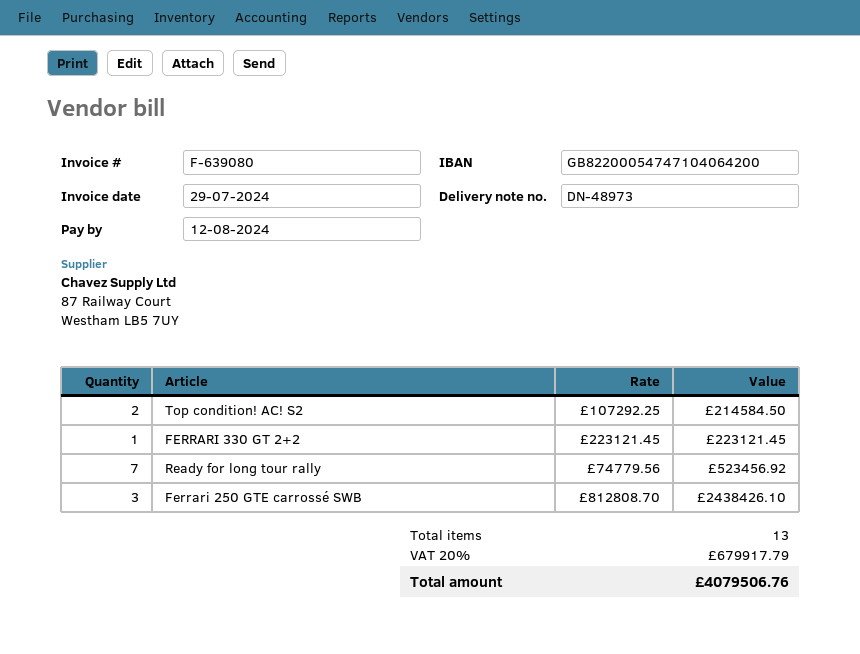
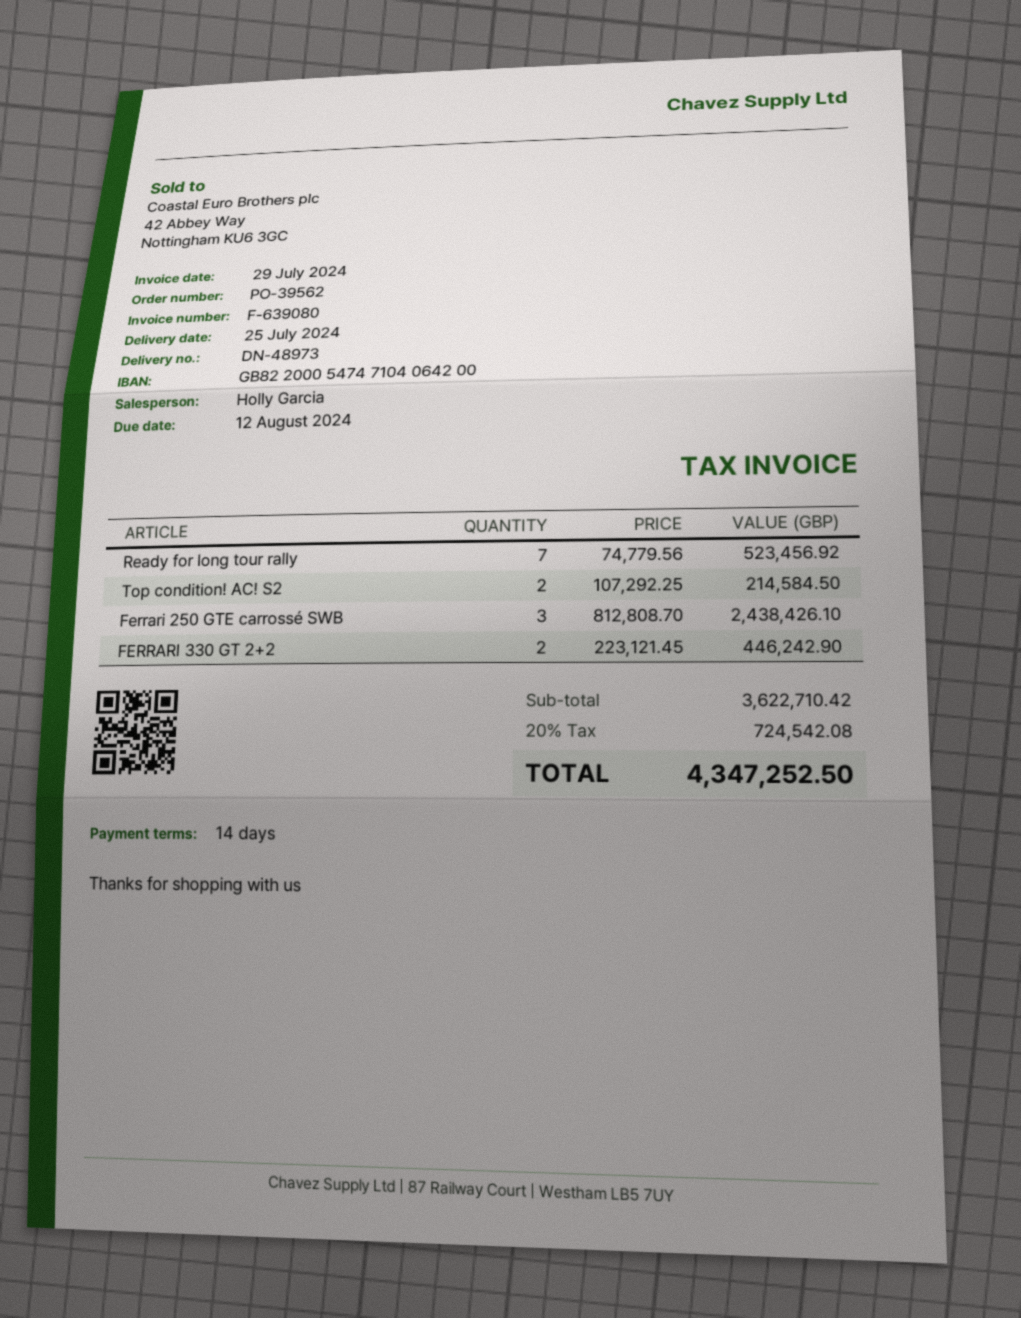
FERRARI 330 GT 2+2: 1 x 223121.45 = 223121.45 -> 2 x 223121.45 = 446242.90
tax: 20% = 679917.79 -> 20% = 724542.08
total: 4079506.76 -> 4347252.50

